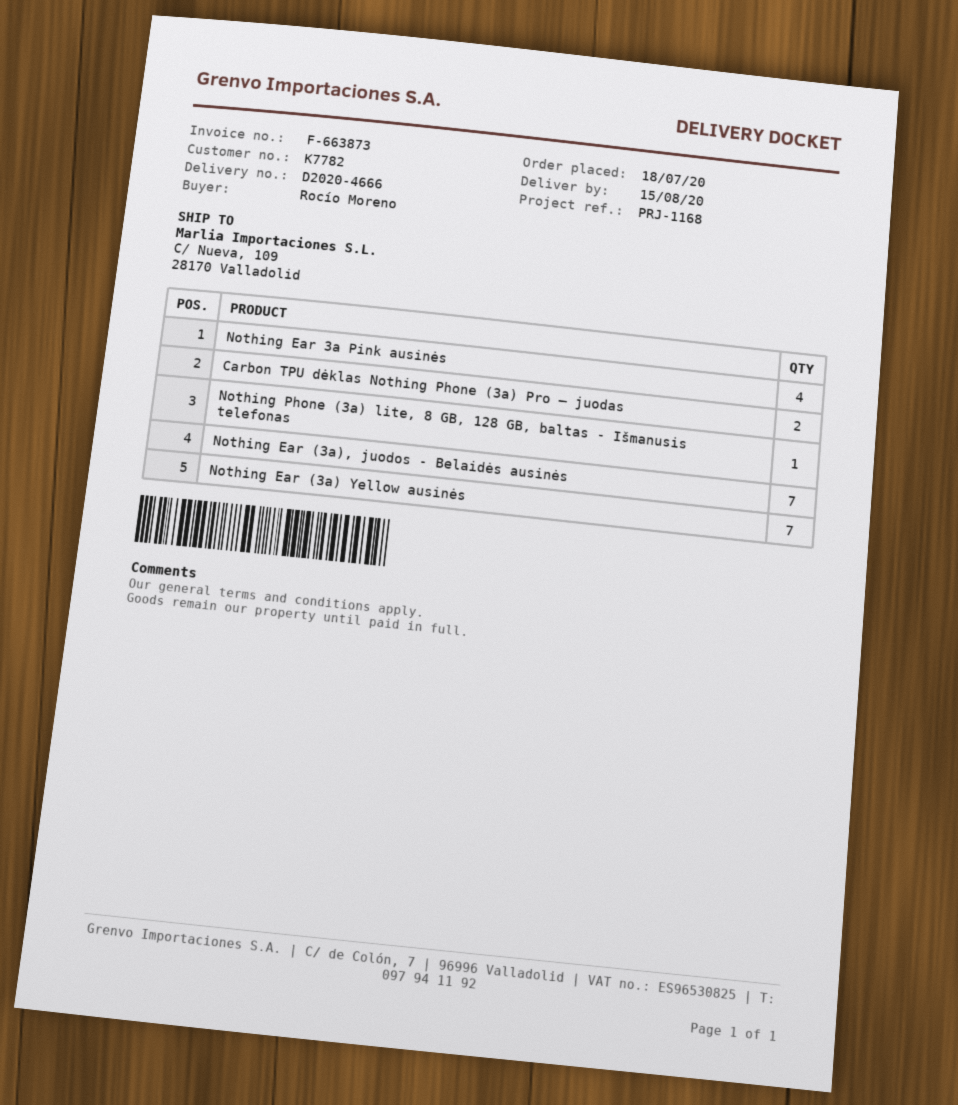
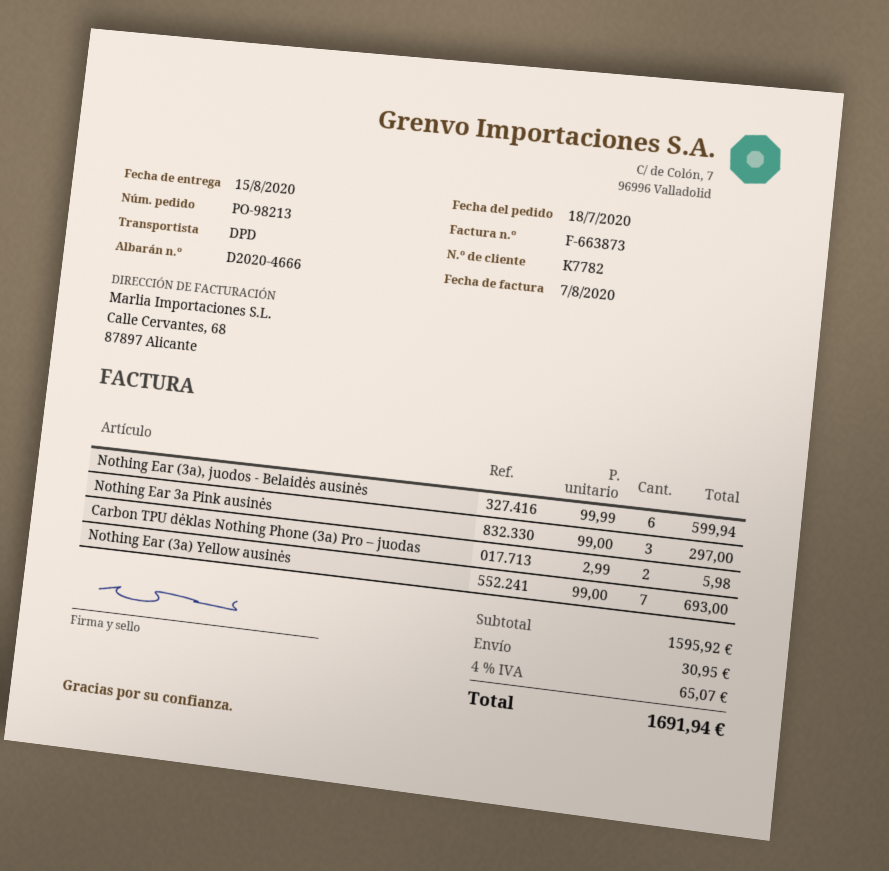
Nothing Ear 3a Pink ausinės: 4 -> 3
Nothing Phone (3a) lite, 8 GB, 128 GB, baltas - Išmanusis telefonas: 1 -> none
Nothing Ear (3a), juodos - Belaidės ausinės: 7 -> 6

